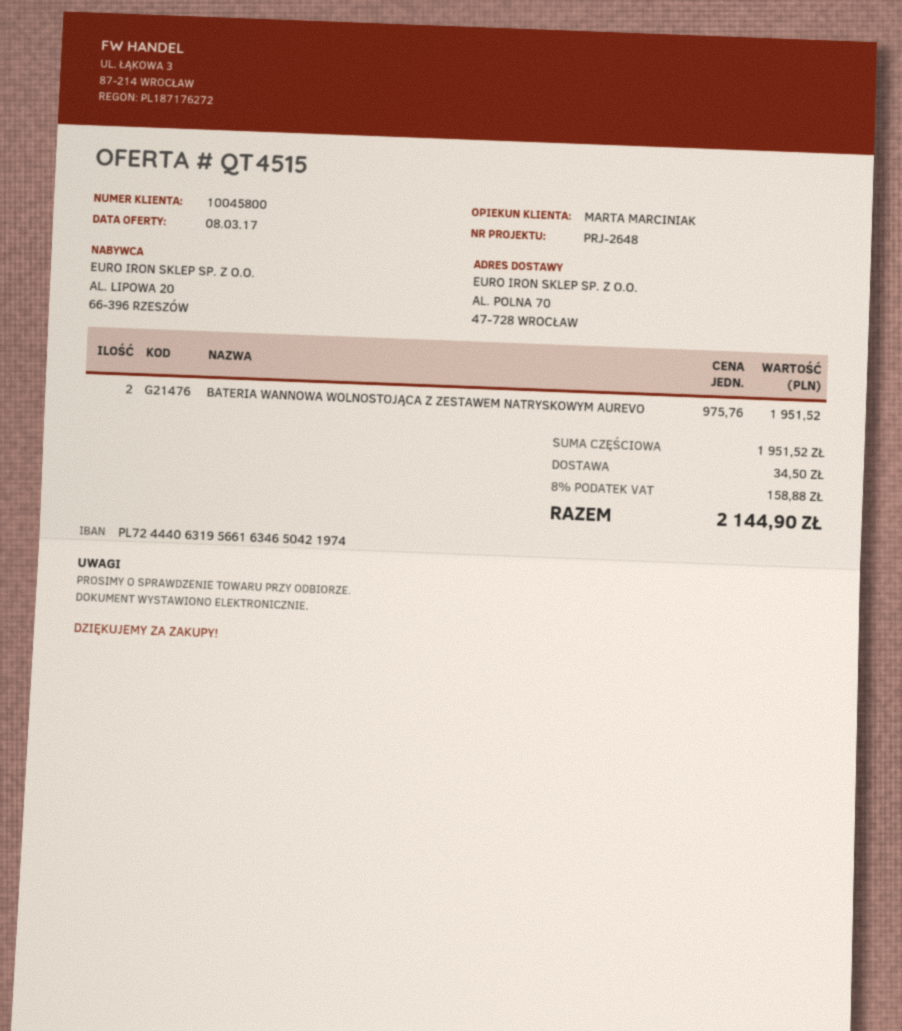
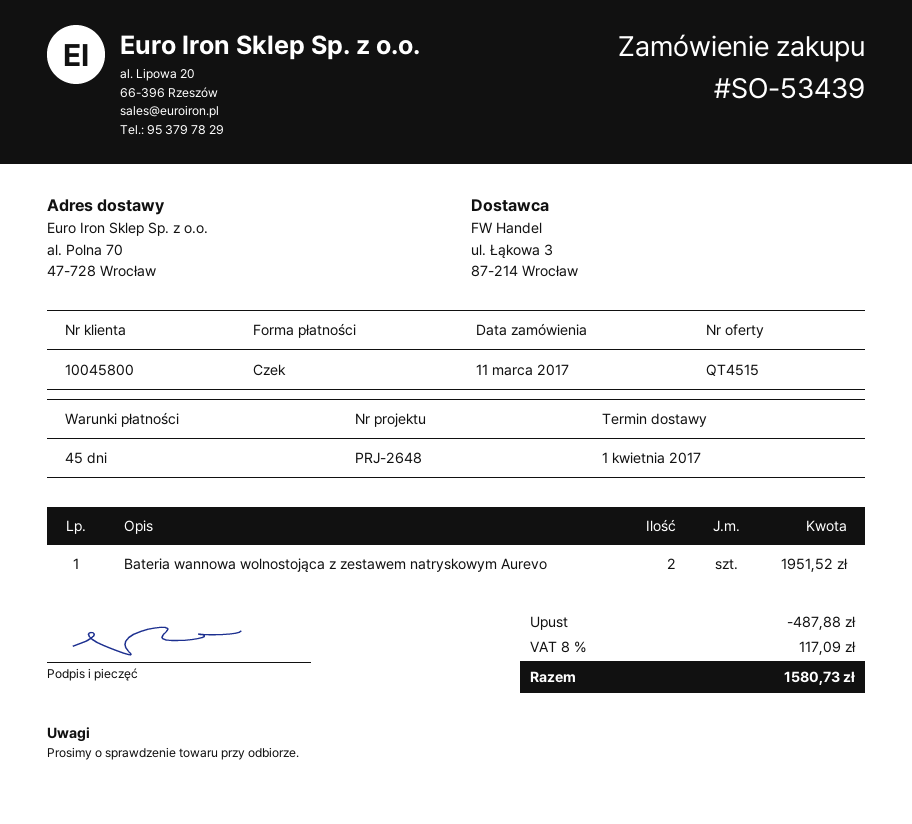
discount: none -> 487.88
shipping: 34.50 -> none
tax: 8% = 158.88 -> 8% = 117.09
total: 2144.90 -> 1580.73

